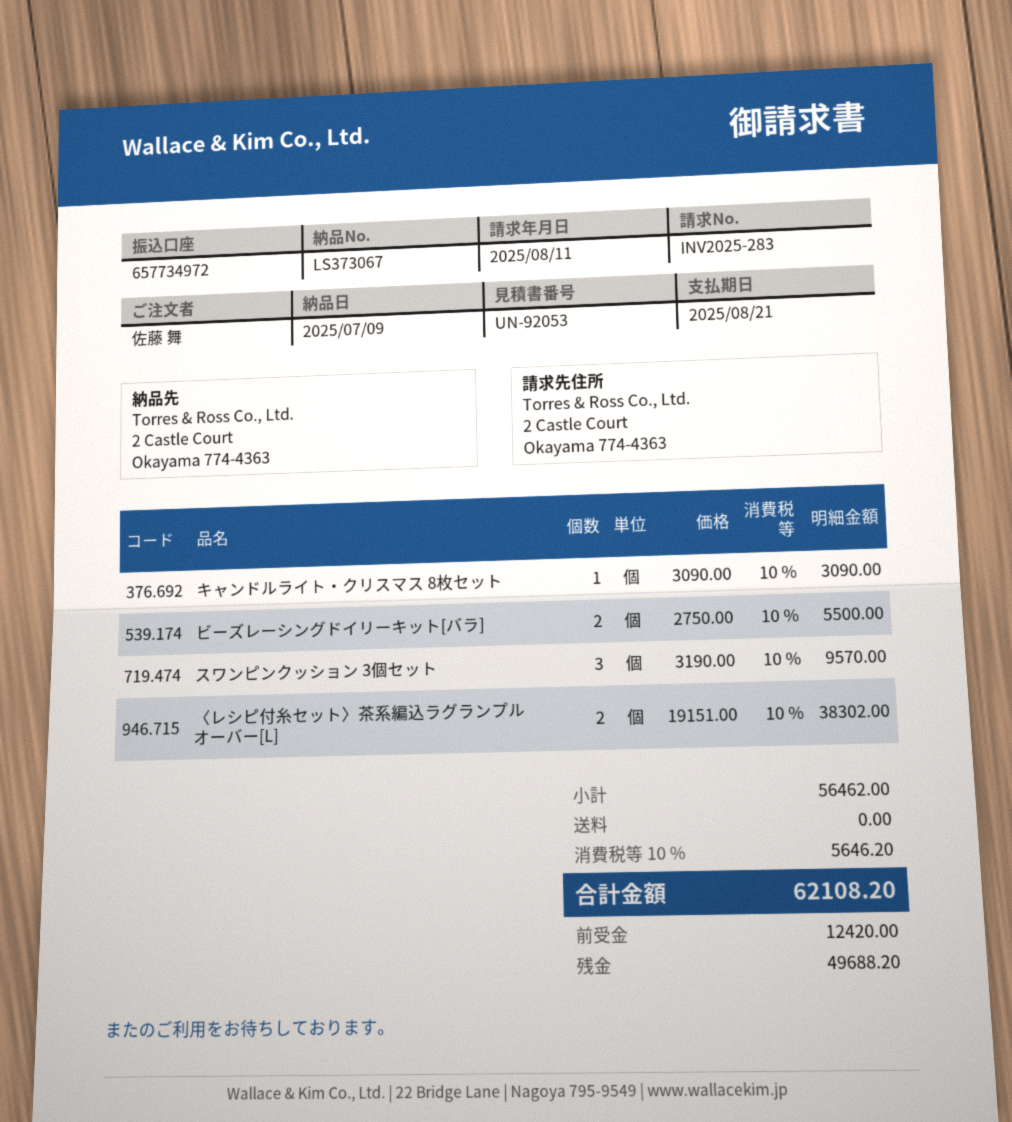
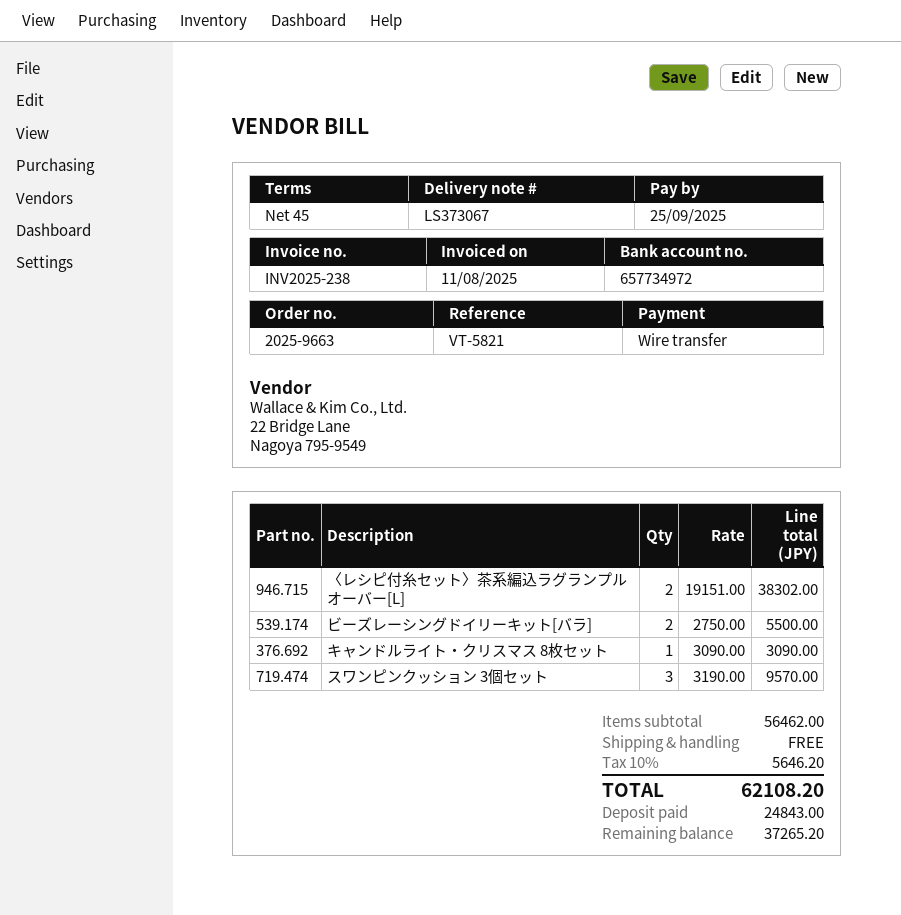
invoice number: INV2025-283 -> INV2025-238
due date: 2025-08-21 -> 2025-09-25
deposit: 12420.00 -> 24843.00
balance: 49688.20 -> 37265.20

